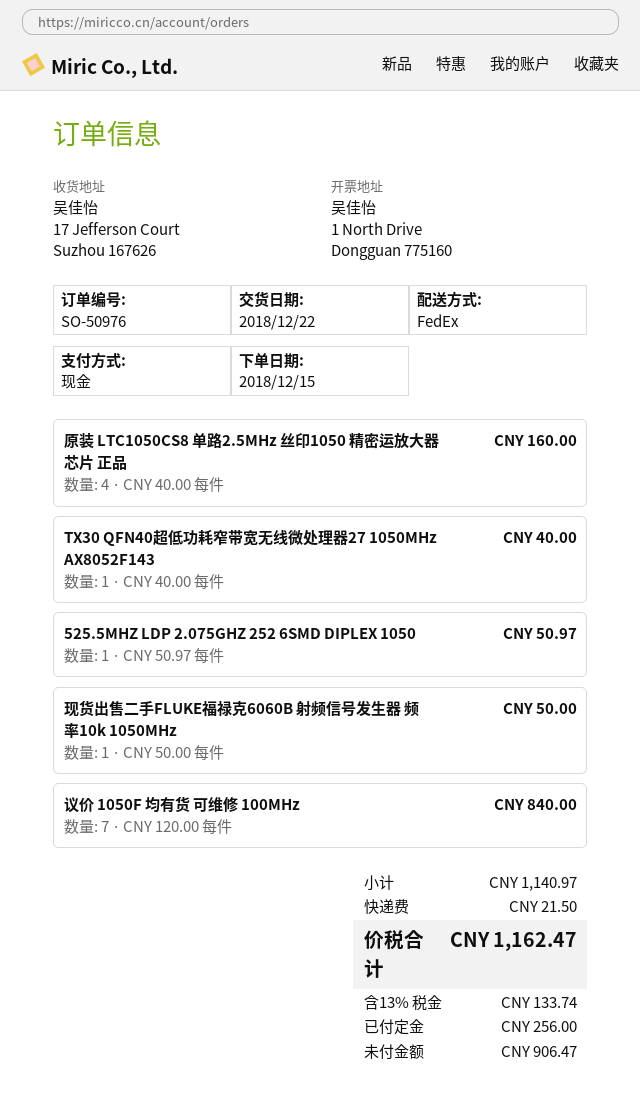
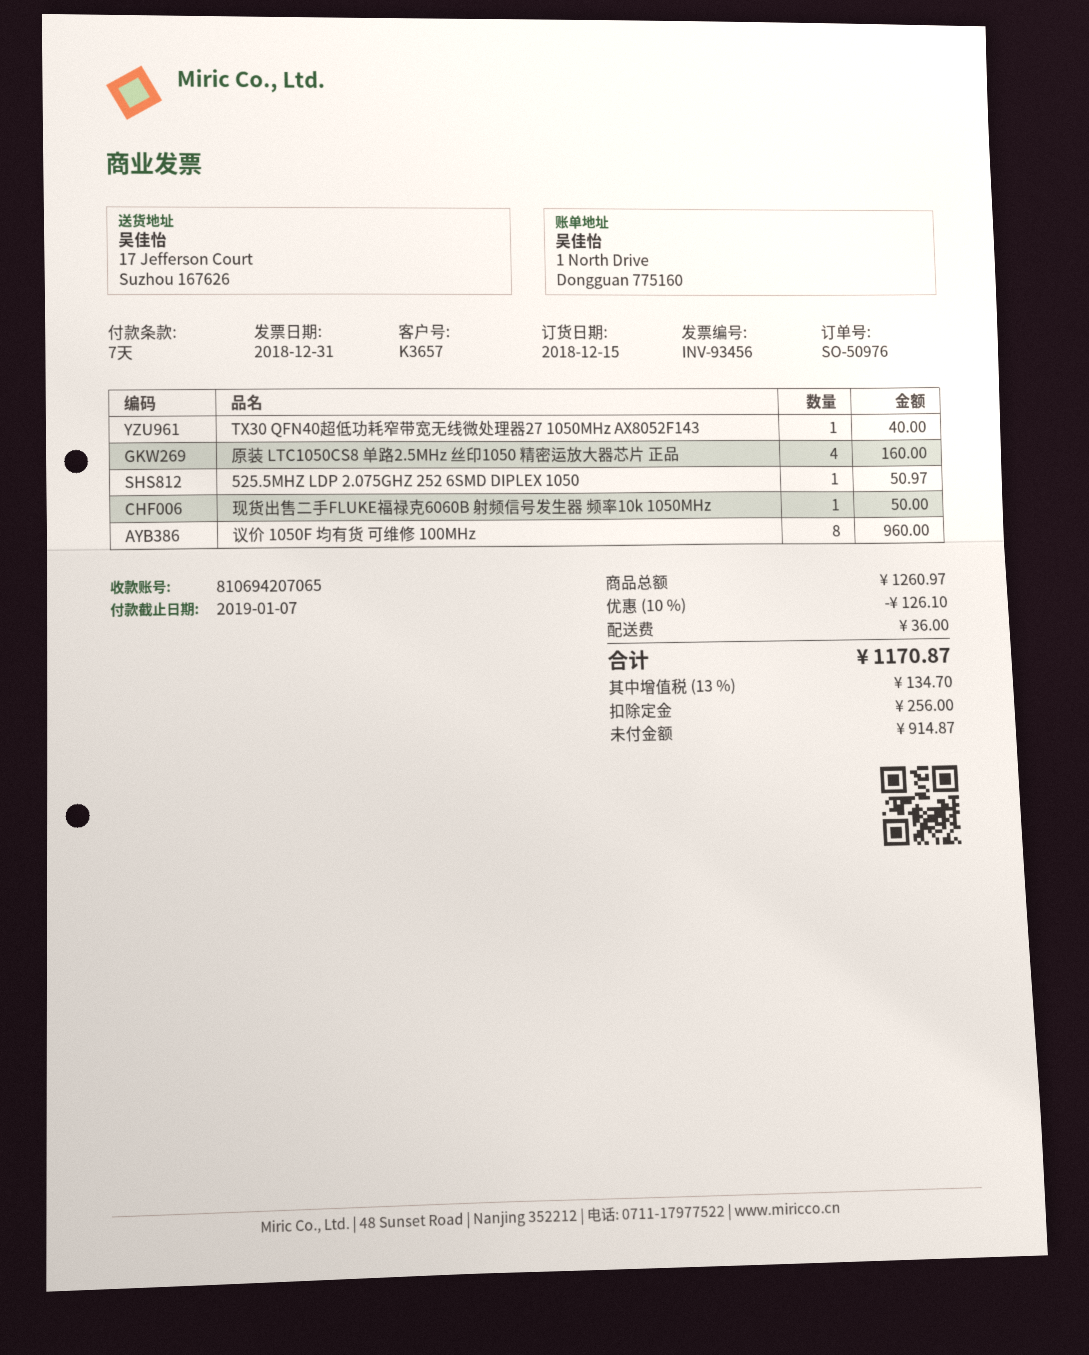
议价 1050F 均有货 可维修 100MHz: 7 for 840.00 -> 8 for 960.00
subtotal: 1140.97 -> 1260.97
discount: none -> 10% = 126.10
shipping: 21.50 -> 36.00
tax: 13% = 133.74 -> 13% = 134.70
total: 1162.47 -> 1170.87
balance: 906.47 -> 914.87

